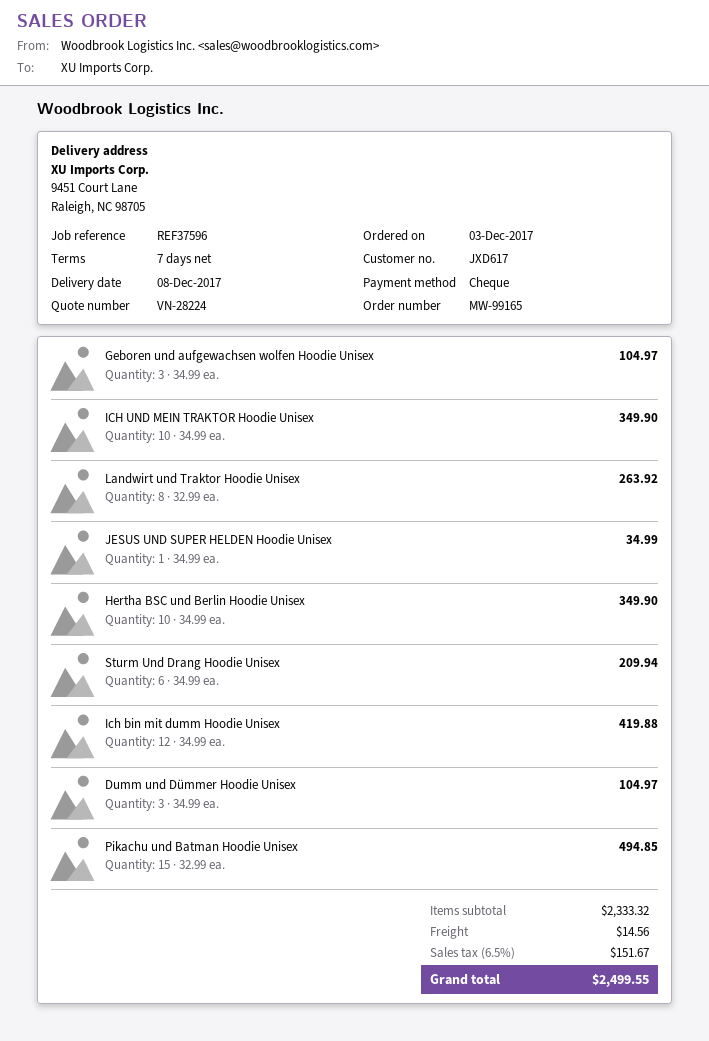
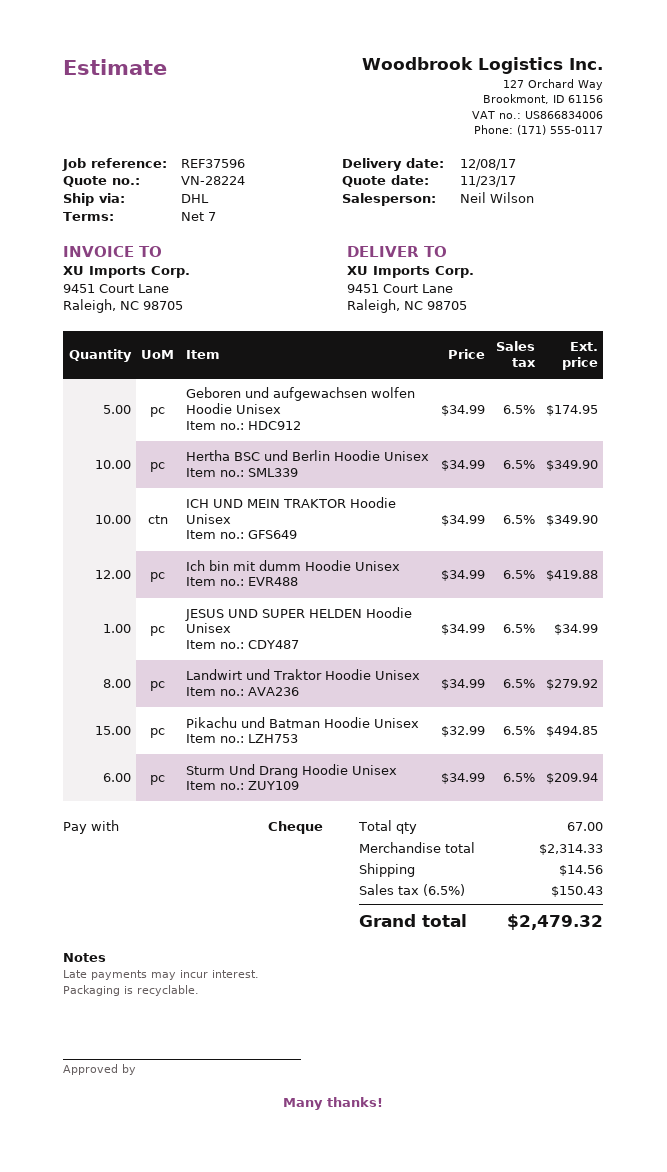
Geboren und aufgewachsen wolfen Hoodie Unisex: 3 x 34.99 = 104.97 -> 5 x 34.99 = 174.95
Landwirt und Traktor Hoodie Unisex: 8 x 32.99 = 263.92 -> 8 x 34.99 = 279.92
Dumm und Dümmer Hoodie Unisex: 3 x 34.99 = 104.97 -> none
subtotal: 2333.32 -> 2314.33
tax: 6.5% = 151.67 -> 6.5% = 150.43
total: 2499.55 -> 2479.32

